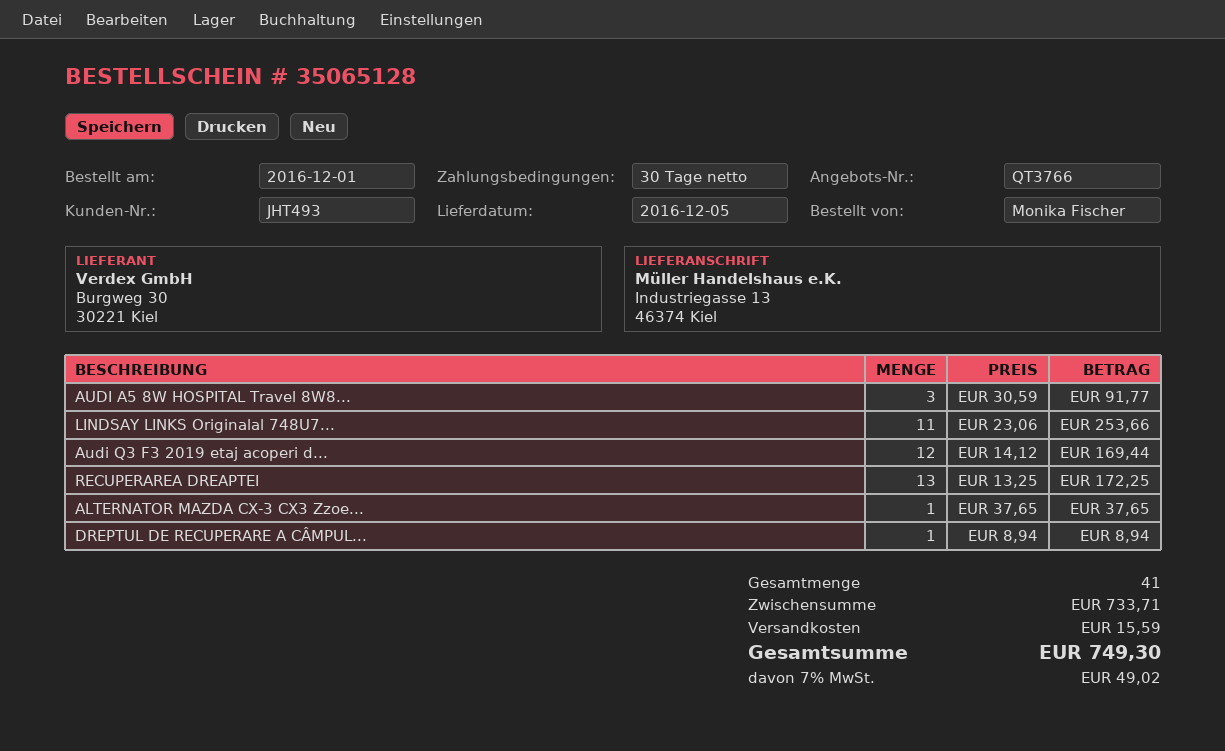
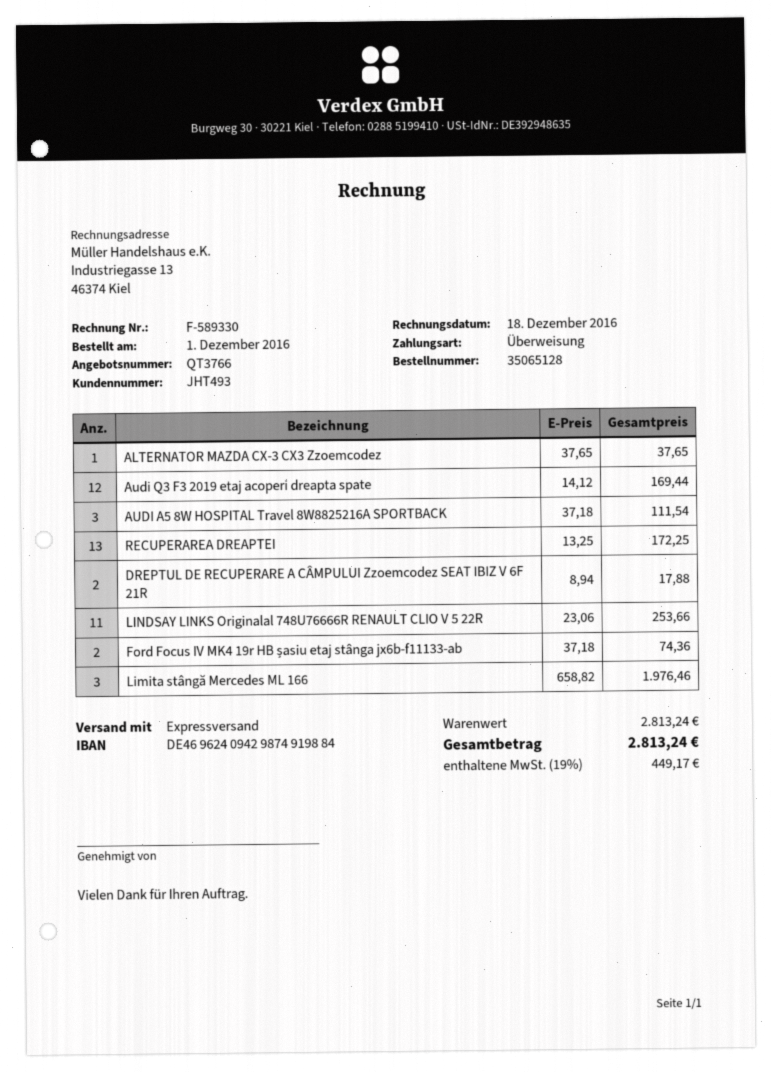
AUDI A5 8W HOSPITAL Travel 8W8...: 3 x 30.59 = 91.77 -> 3 x 37.18 = 111.54
DREPTUL DE RECUPERARE A CÂMPUL...: 1 x 8.94 = 8.94 -> 2 x 8.94 = 17.88
Ford Focus IV MK4 19r HB șasiu etaj stânga jx6b-f11133-ab: none -> 2 x 37.18 = 74.36
Limita stângă Mercedes ML 166: none -> 3 x 658.82 = 1976.46
subtotal: 733.71 -> 2813.24
shipping: 15.59 -> none
tax: 7% = 49.02 -> 19% = 449.17
total: 749.30 -> 2813.24

